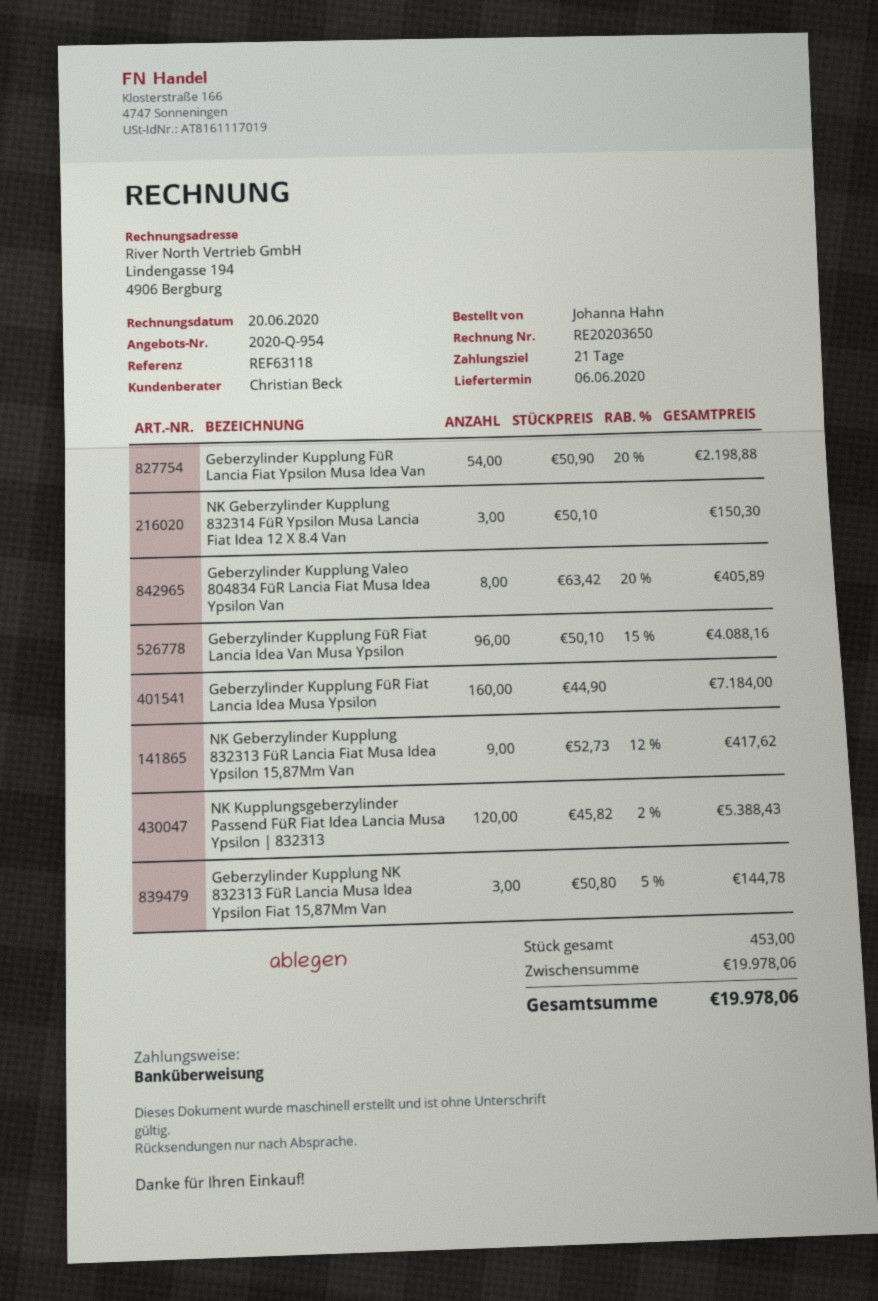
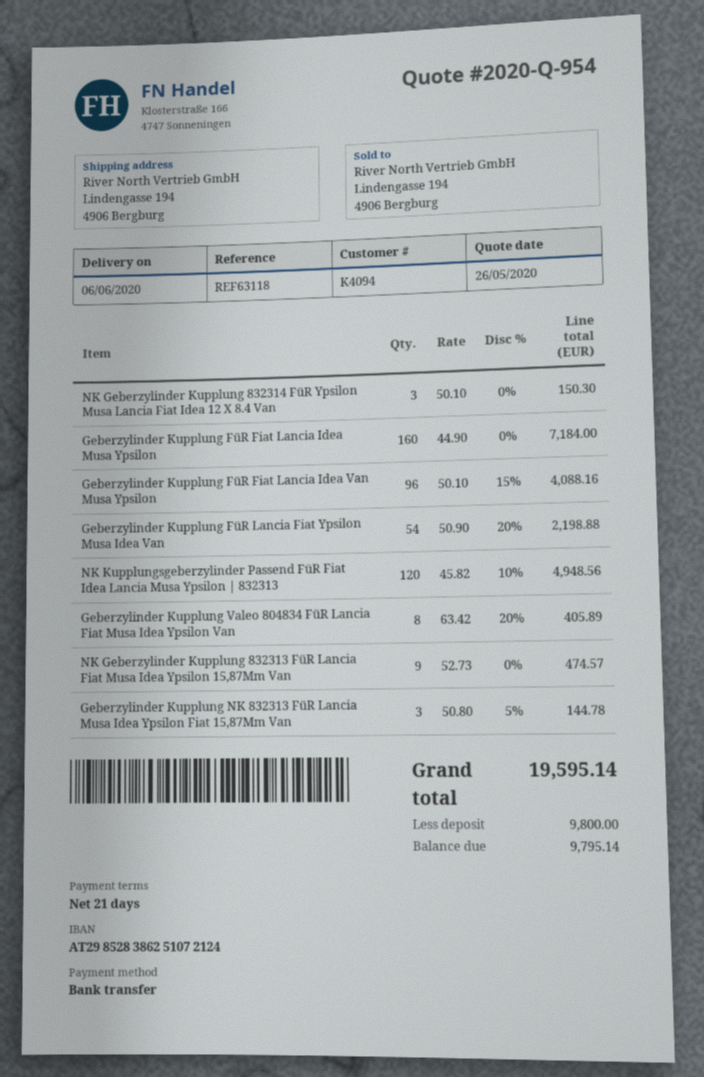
NK Geberzylinder Kupplung 832313 FüR Lancia Fiat Musa Idea Ypsilon 15,87Mm Van: 9 x 52.73 - 12% = 417.62 -> 9 x 52.73 = 474.57
NK Kupplungsgeberzylinder Passend FüR Fiat Idea Lancia Musa Ypsilon | 832313: 120 x 45.82 - 2% = 5388.43 -> 120 x 45.82 - 10% = 4948.56
total: 19978.06 -> 19595.14

